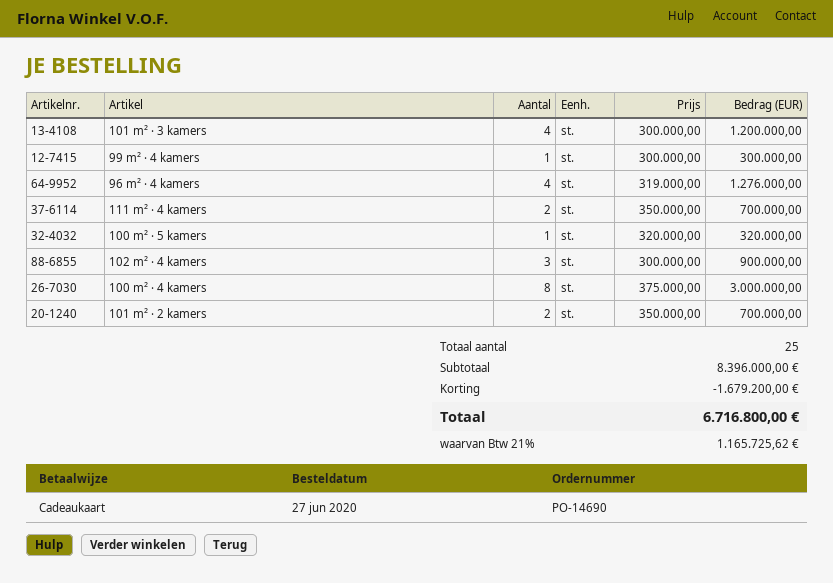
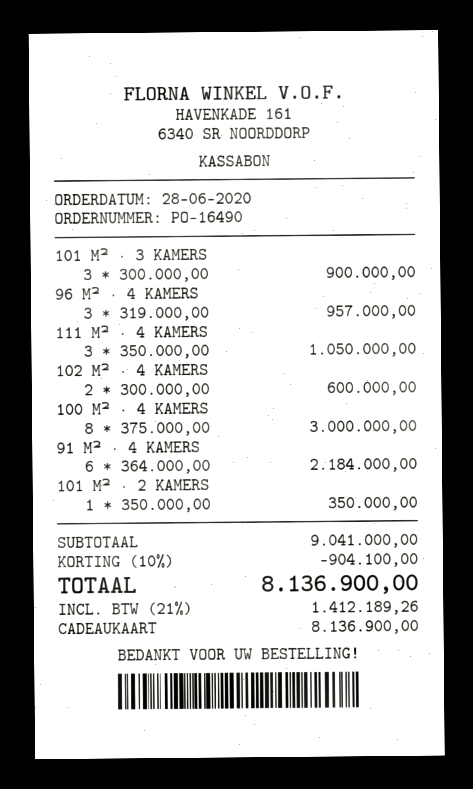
order number: PO-14690 -> PO-16490
order date: 2020-06-27 -> 2020-06-28
101 m² · 3 kamers: 4 x 300000.00 = 1200000.00 -> 3 x 300000.00 = 900000.00
99 m² · 4 kamers: 1 x 300000.00 = 300000.00 -> none
96 m² · 4 kamers: 4 x 319000.00 = 1276000.00 -> 3 x 319000.00 = 957000.00
111 m² · 4 kamers: 2 x 350000.00 = 700000.00 -> 3 x 350000.00 = 1050000.00
100 m² · 5 kamers: 1 x 320000.00 = 320000.00 -> none
102 m² · 4 kamers: 3 x 300000.00 = 900000.00 -> 2 x 300000.00 = 600000.00
101 m² · 2 kamers: 2 x 350000.00 = 700000.00 -> 1 x 350000.00 = 350000.00
91 M² · 4 KAMERS: none -> 6 x 364000.00 = 2184000.00
subtotal: 8396000.00 -> 9041000.00
discount: 1679200.00 -> 904100.00
tax: 21% = 1165725.62 -> 21% = 1412189.26
total: 6716800.00 -> 8136900.00

